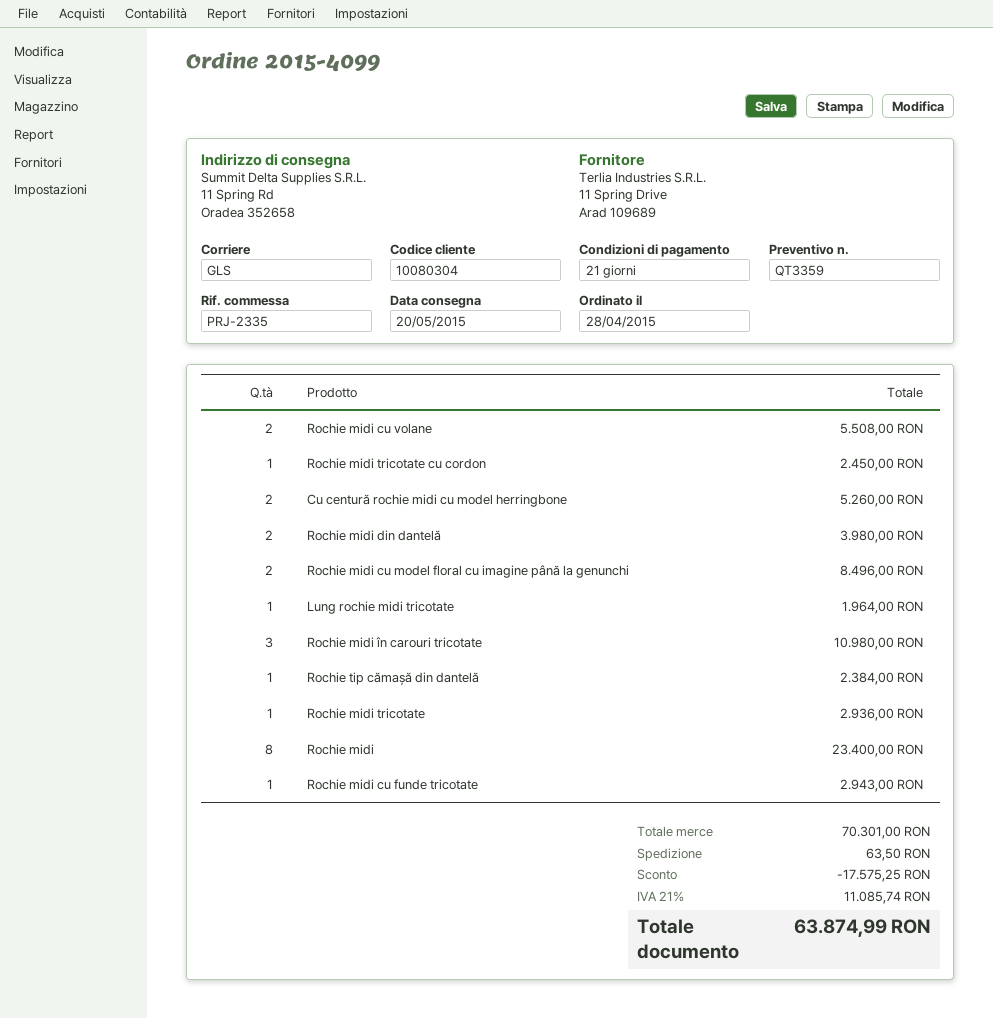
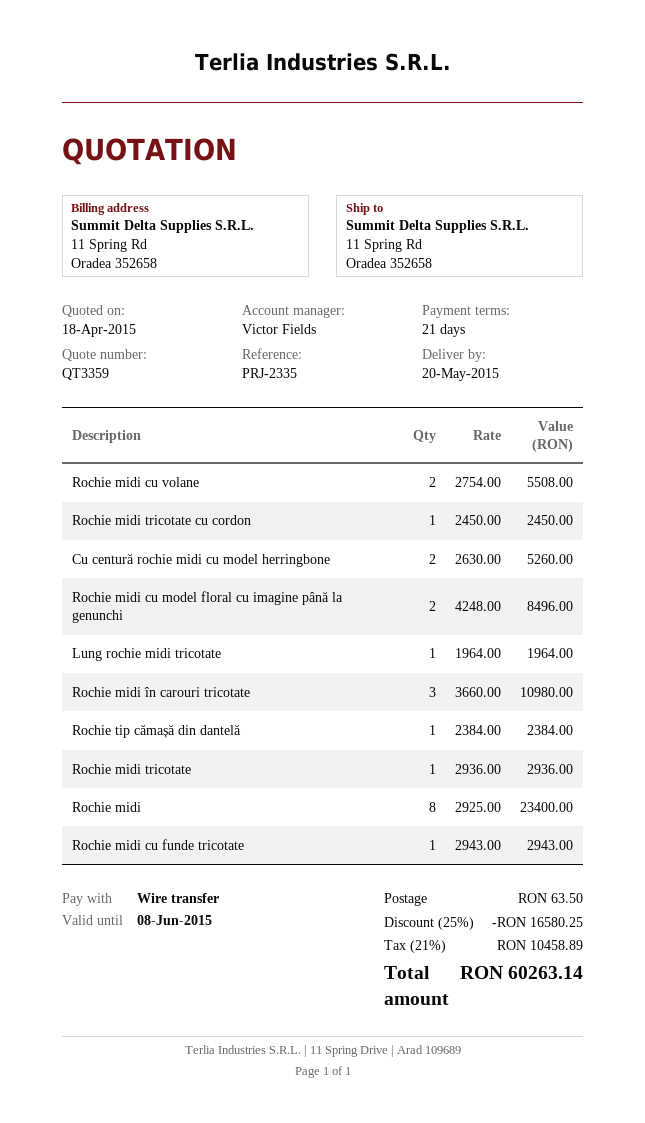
Rochie midi din dantelă: 2 for 3980.00 -> none
discount: 17575.25 -> 16580.25
tax: 21% = 11085.74 -> 21% = 10458.89
total: 63874.99 -> 60263.14

